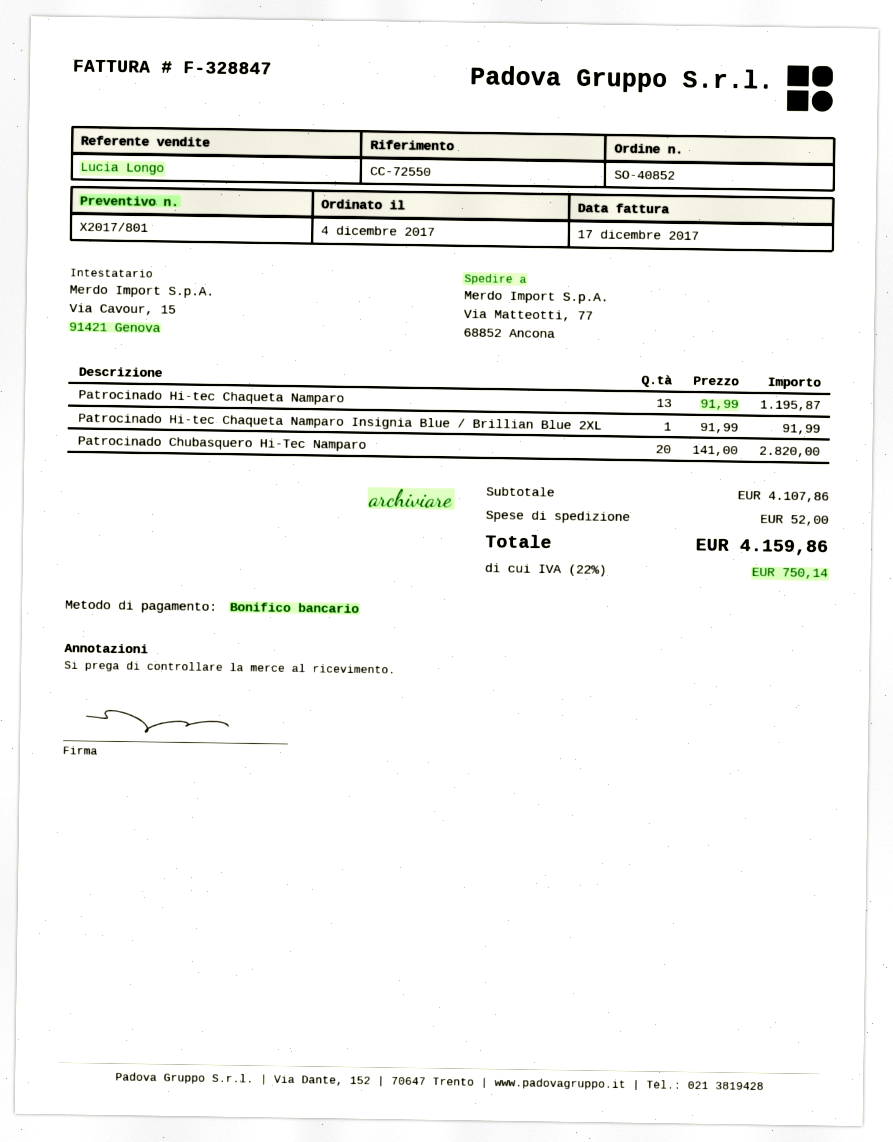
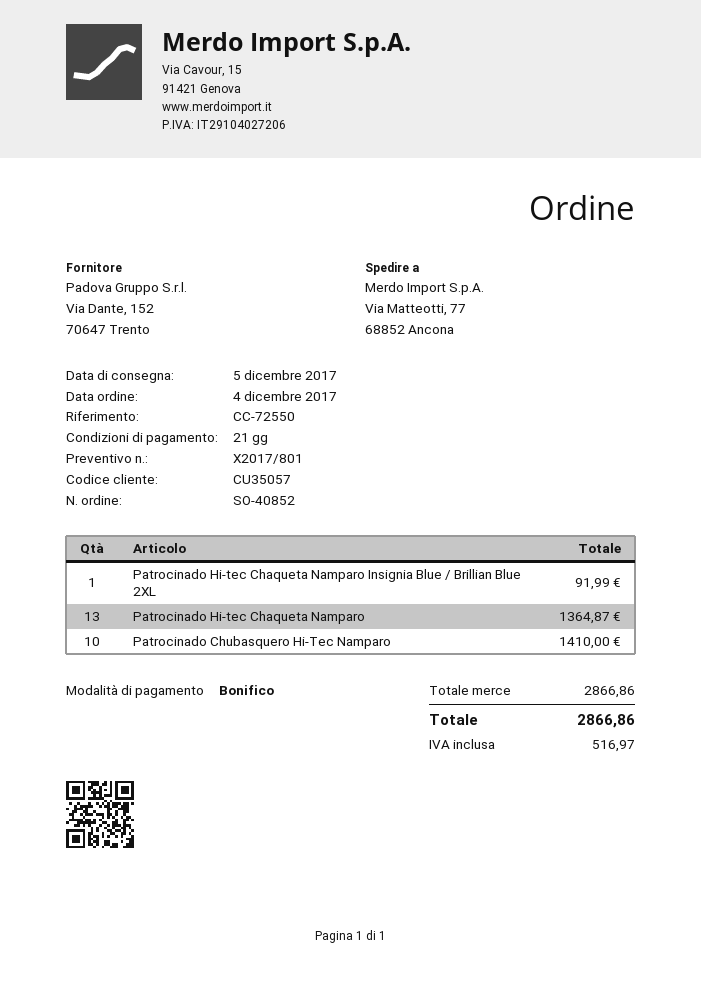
Patrocinado Hi-tec Chaqueta Namparo: 13 for 1195.87 -> 13 for 1364.87
Patrocinado Chubasquero Hi-Tec Namparo: 20 for 2820.00 -> 10 for 1410.00
subtotal: 4107.86 -> 2866.86
shipping: 52.00 -> none
tax: 750.14 -> 516.97
total: 4159.86 -> 2866.86

